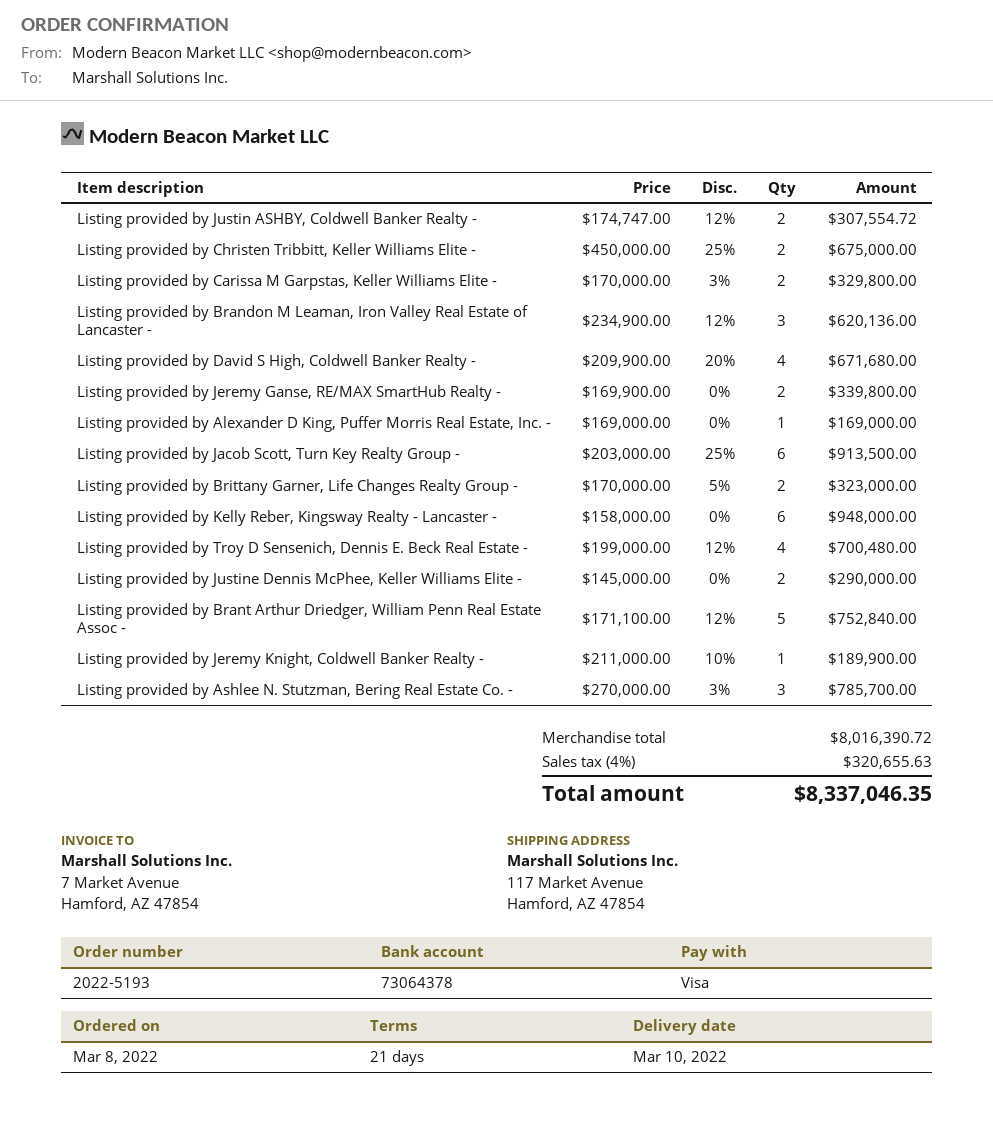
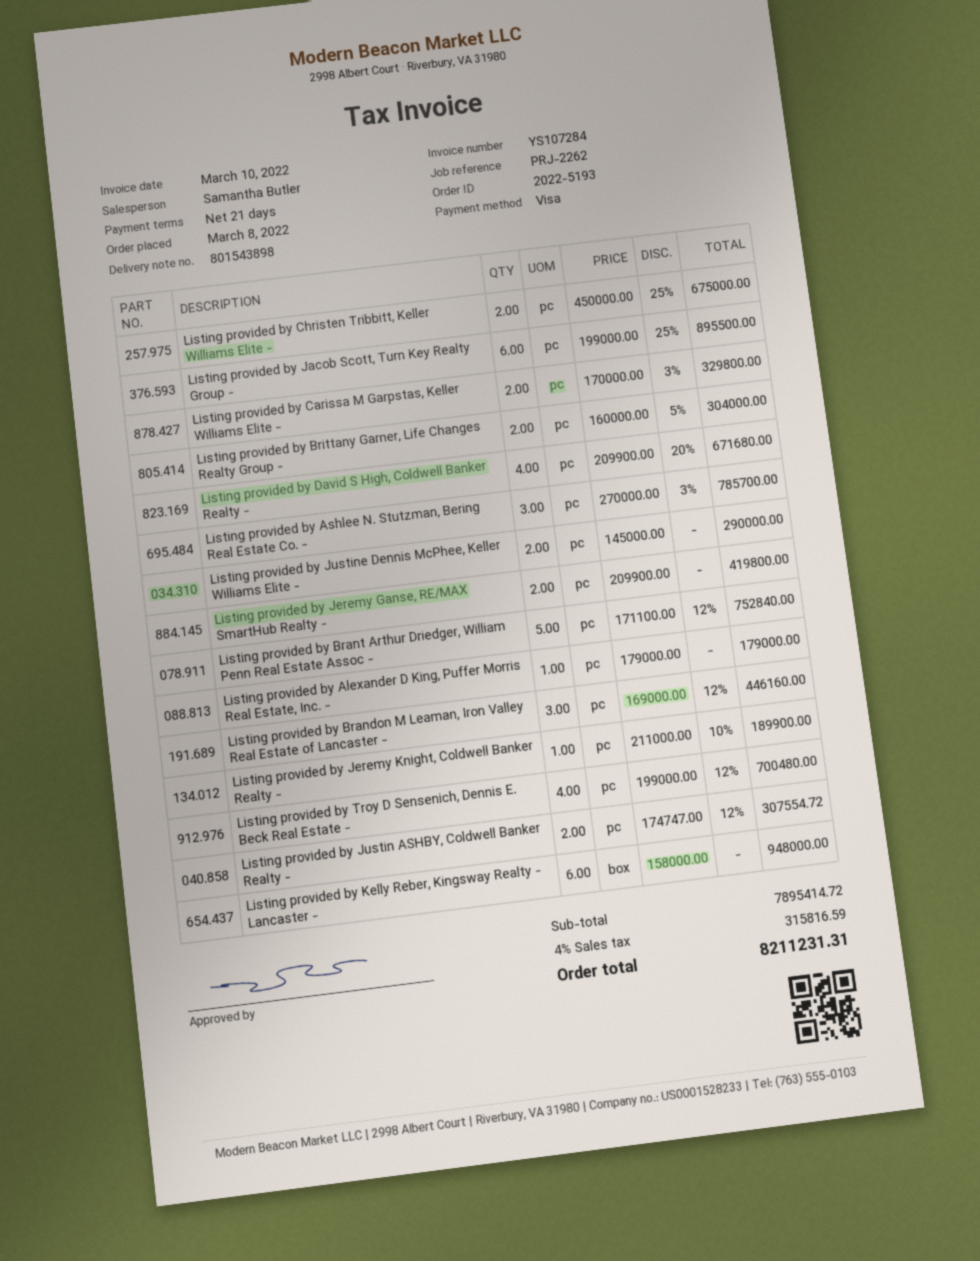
Listing provided by Brandon M Leaman, Iron Valley Real Estate of Lancaster -: 3 x 234900.00 - 12% = 620136.00 -> 3 x 169000.00 - 12% = 446160.00
Listing provided by Jeremy Ganse, RE/MAX SmartHub Realty -: 2 x 169900.00 = 339800.00 -> 2 x 209900.00 = 419800.00
Listing provided by Alexander D King, Puffer Morris Real Estate, Inc. -: 1 x 169000.00 = 169000.00 -> 1 x 179000.00 = 179000.00
Listing provided by Jacob Scott, Turn Key Realty Group -: 6 x 203000.00 - 25% = 913500.00 -> 6 x 199000.00 - 25% = 895500.00
Listing provided by Brittany Garner, Life Changes Realty Group -: 2 x 170000.00 - 5% = 323000.00 -> 2 x 160000.00 - 5% = 304000.00
subtotal: 8016390.72 -> 7895414.72
tax: 4% = 320655.63 -> 4% = 315816.59
total: 8337046.35 -> 8211231.31

